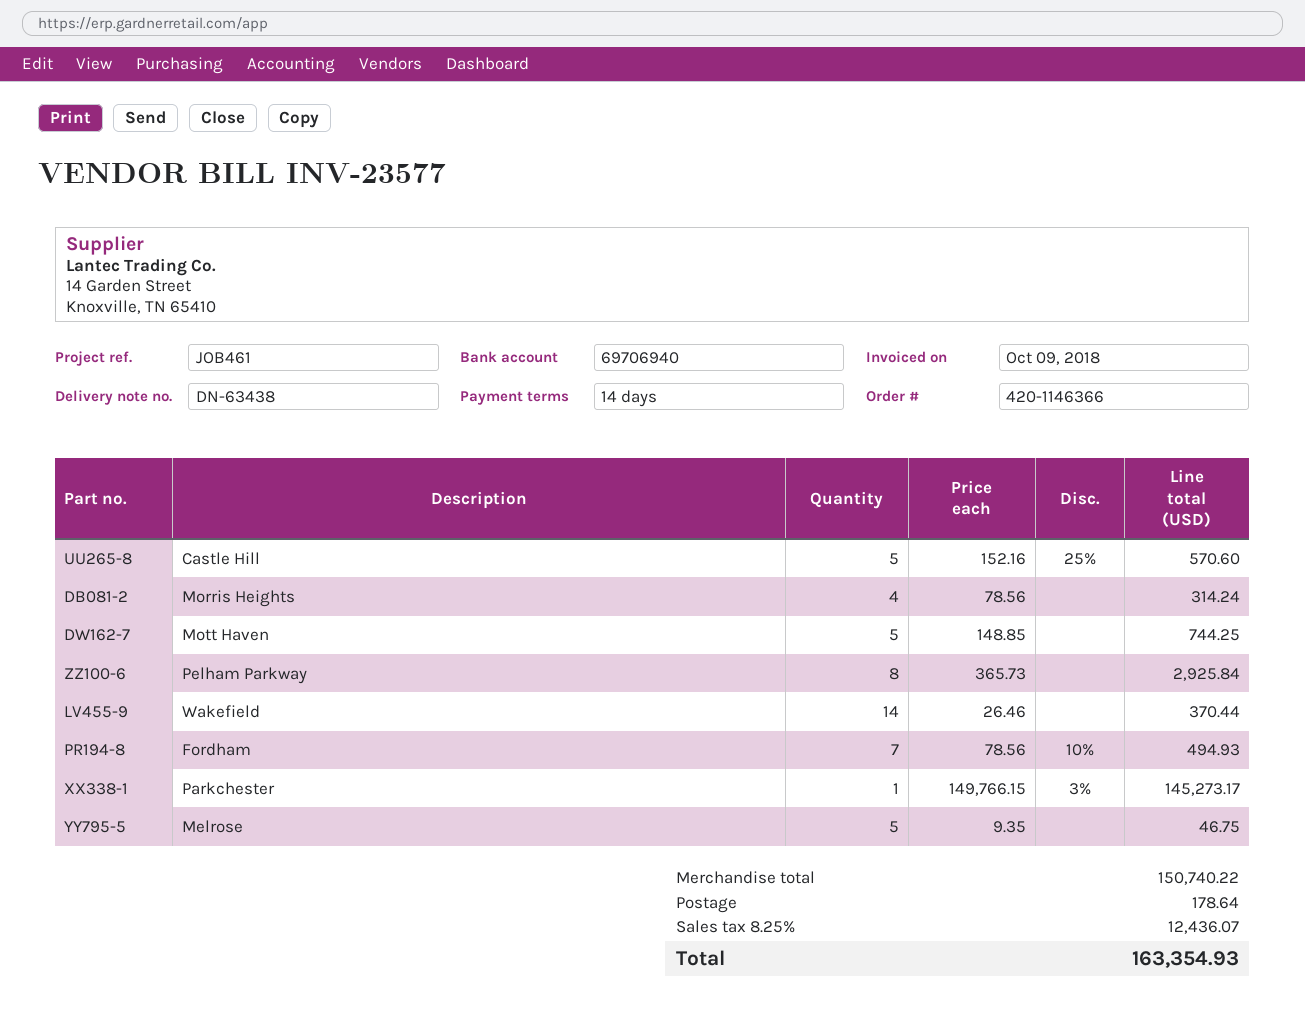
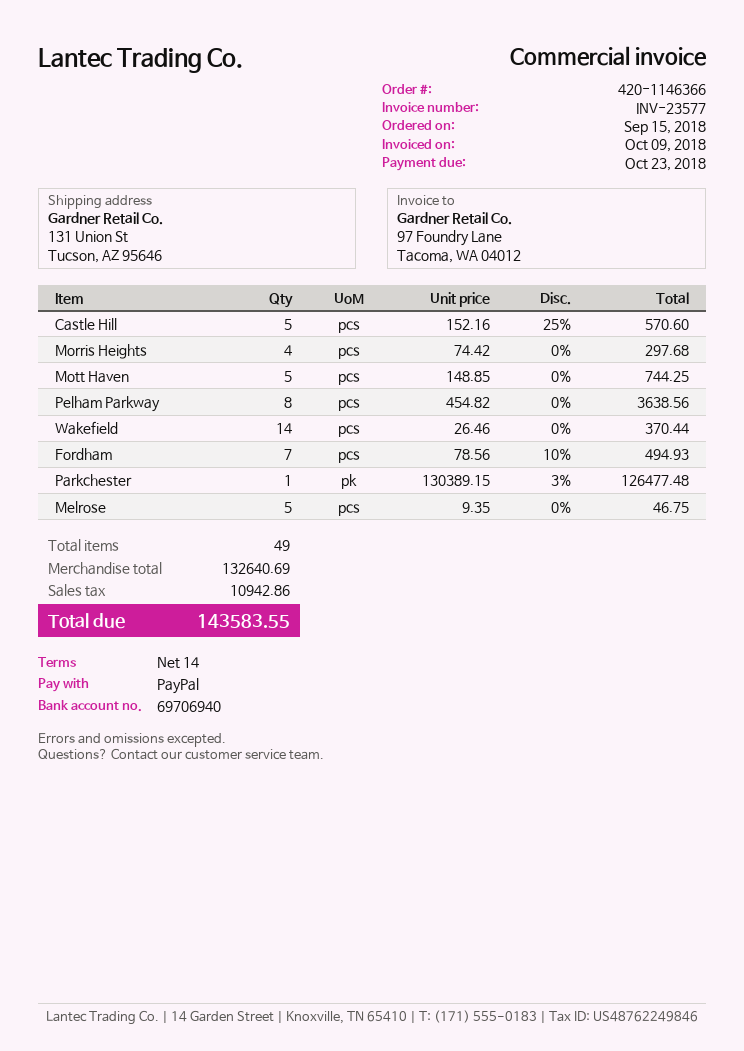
Morris Heights: 4 x 78.56 = 314.24 -> 4 x 74.42 = 297.68
Pelham Parkway: 8 x 365.73 = 2925.84 -> 8 x 454.82 = 3638.56
Parkchester: 1 x 149766.15 - 3% = 145273.17 -> 1 x 130389.15 - 3% = 126477.48
subtotal: 150740.22 -> 132640.69
shipping: 178.64 -> none
tax: 12436.07 -> 10942.86
total: 163354.93 -> 143583.55

